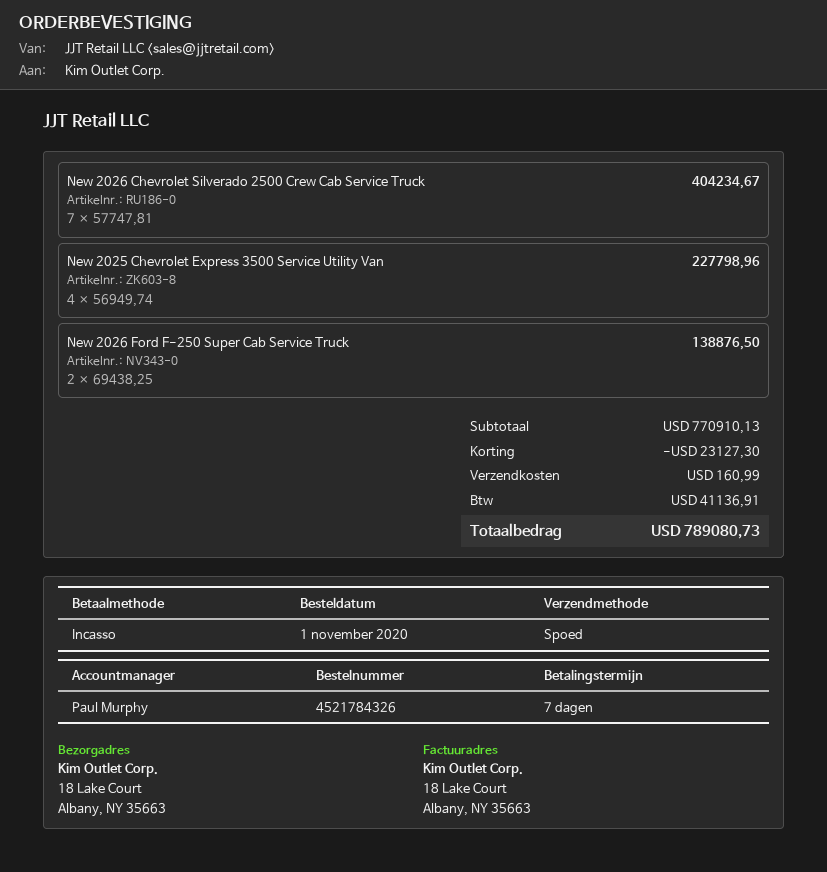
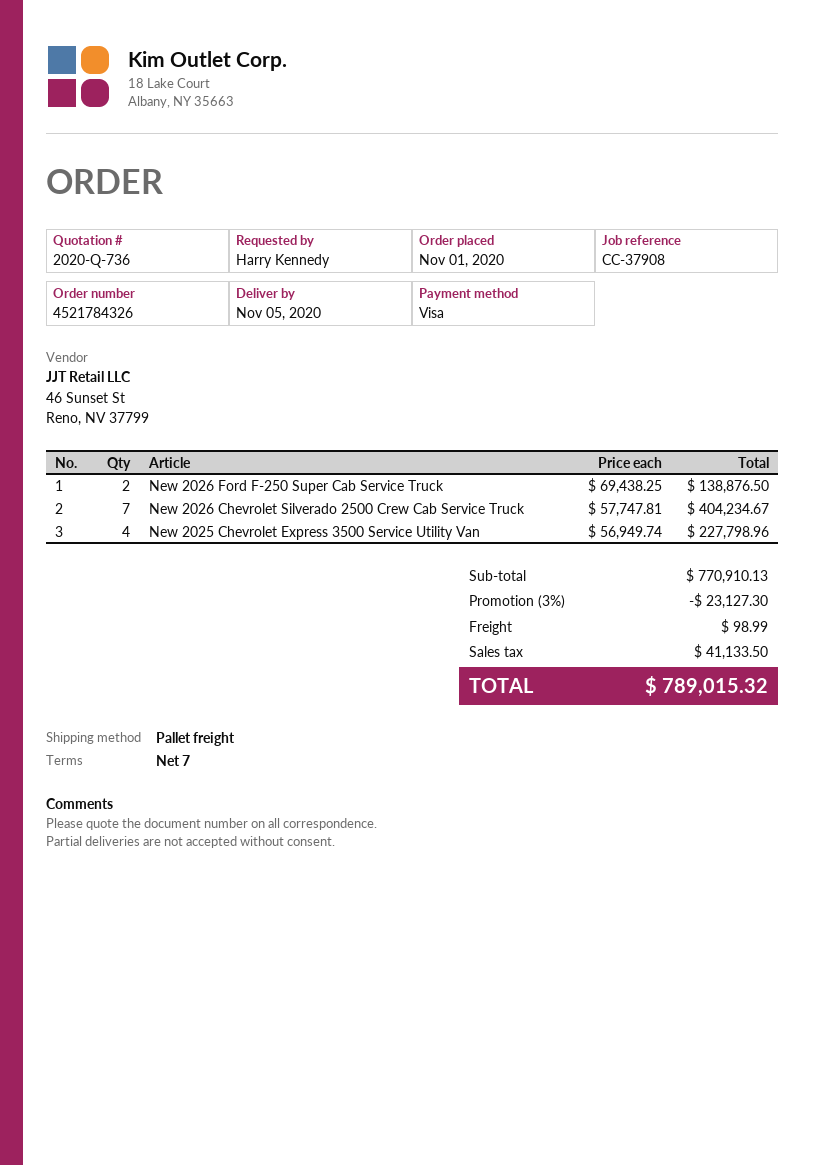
payment method: direct debit -> Visa
shipping method: express -> pallet freight
shipping: 160.99 -> 98.99
tax: 41136.91 -> 41133.50
total: 789080.73 -> 789015.32

